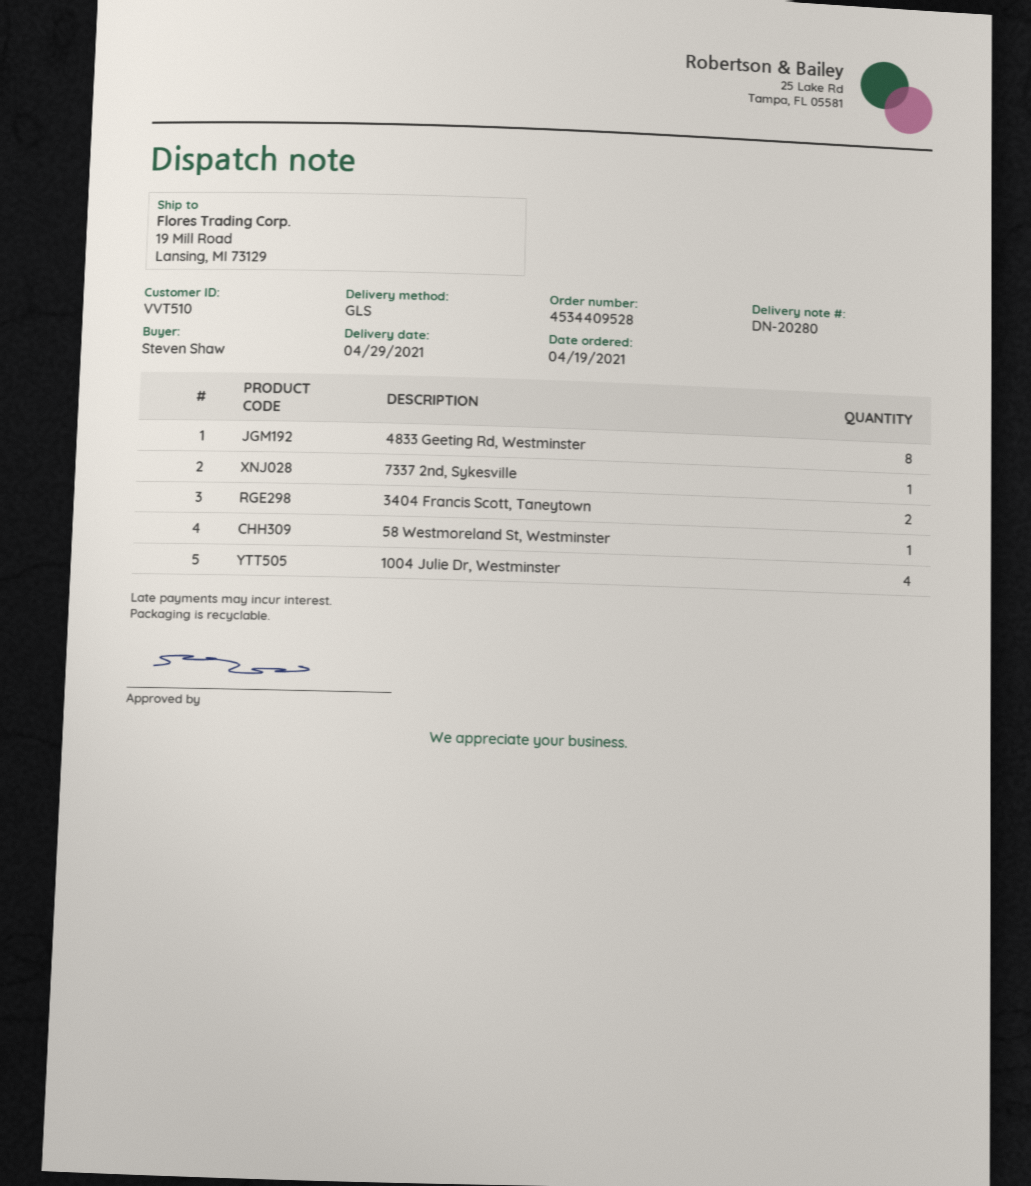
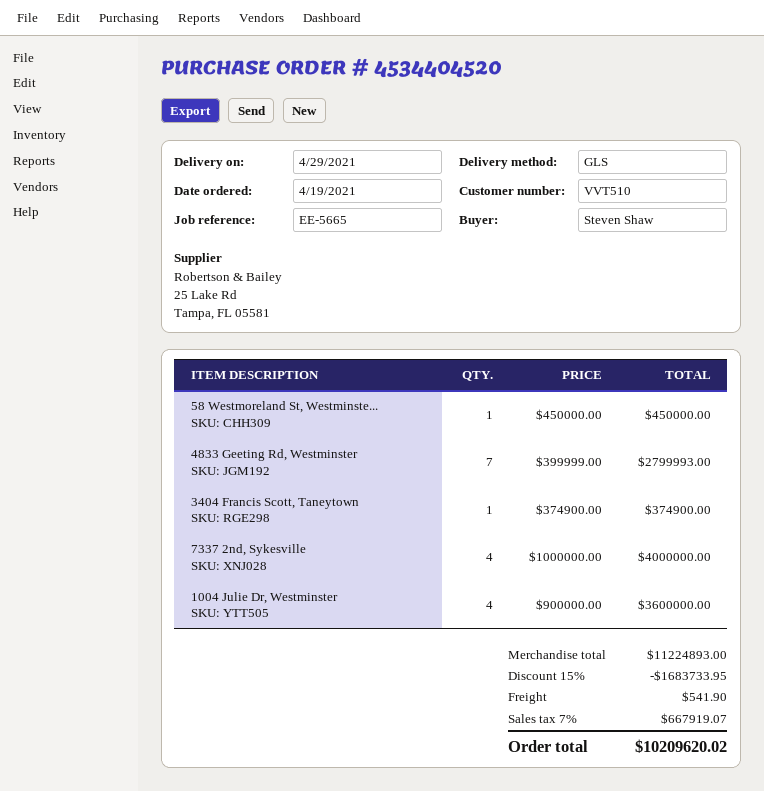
order number: 4534409528 -> 4534404520
4833 Geeting Rd, Westminster: 8 -> 7
7337 2nd, Sykesville: 1 -> 4
3404 Francis Scott, Taneytown: 2 -> 1

